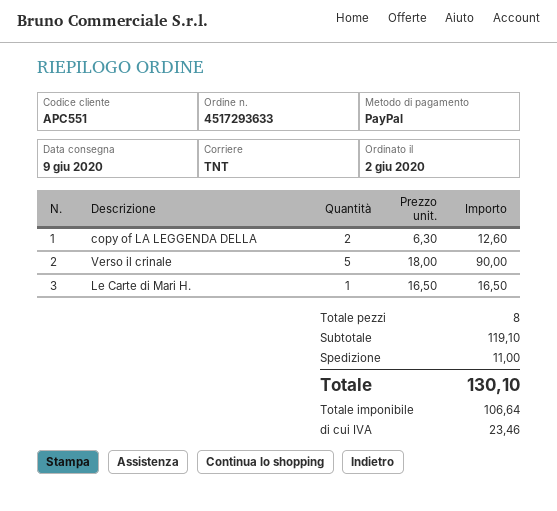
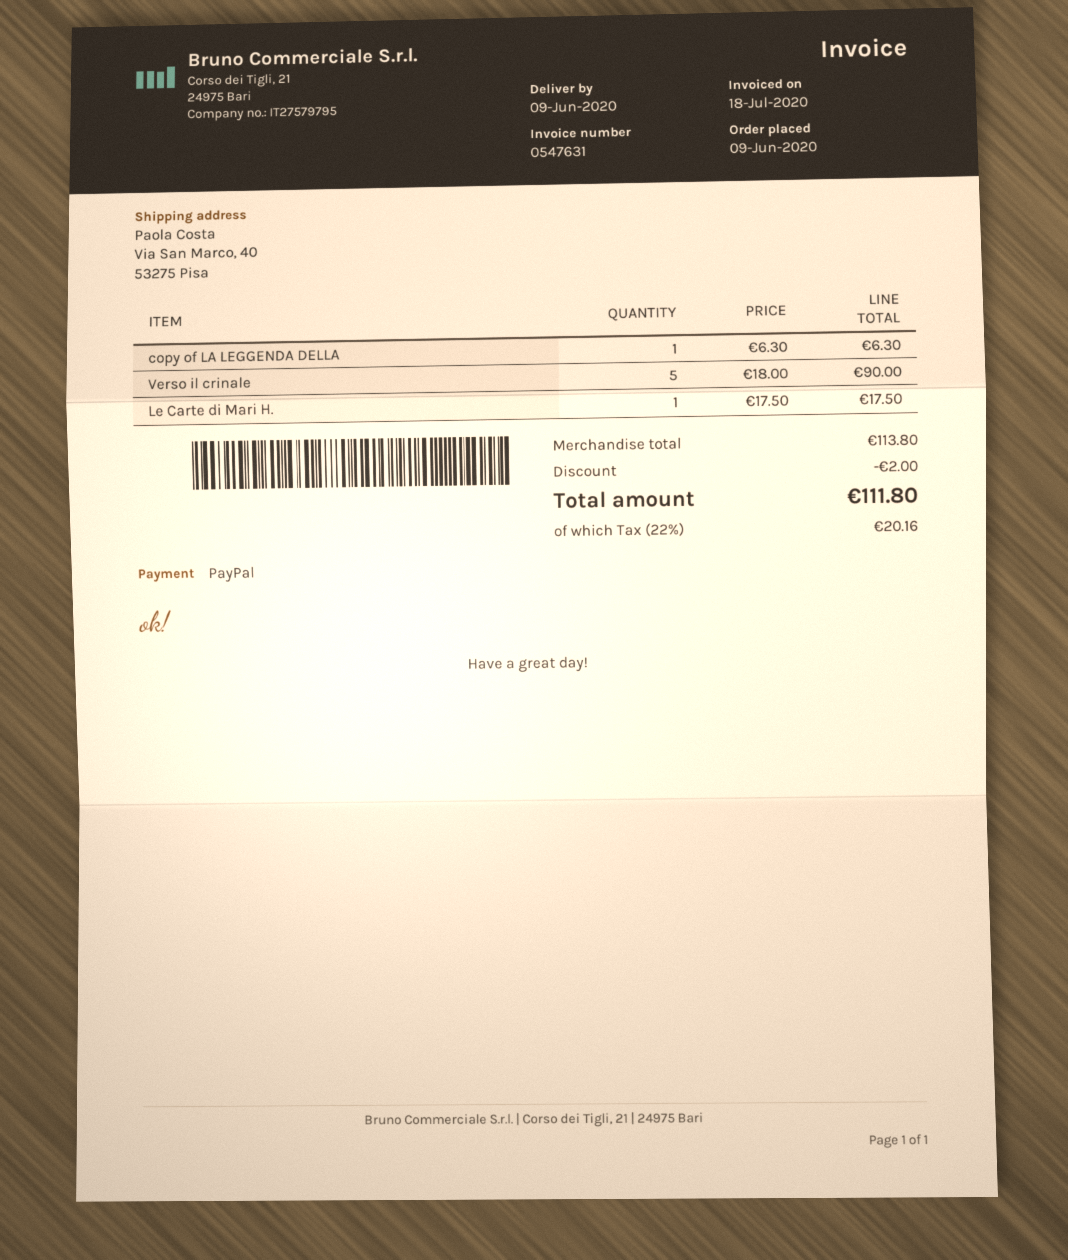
order date: 2020-06-02 -> 2020-06-09
copy of LA LEGGENDA DELLA: 2 x 6.30 = 12.60 -> 1 x 6.30 = 6.30
Le Carte di Mari H.: 1 x 16.50 = 16.50 -> 1 x 17.50 = 17.50
subtotal: 119.10 -> 113.80
discount: none -> 2.00
shipping: 11.00 -> none
tax: 23.46 -> 20.16
total: 130.10 -> 111.80

